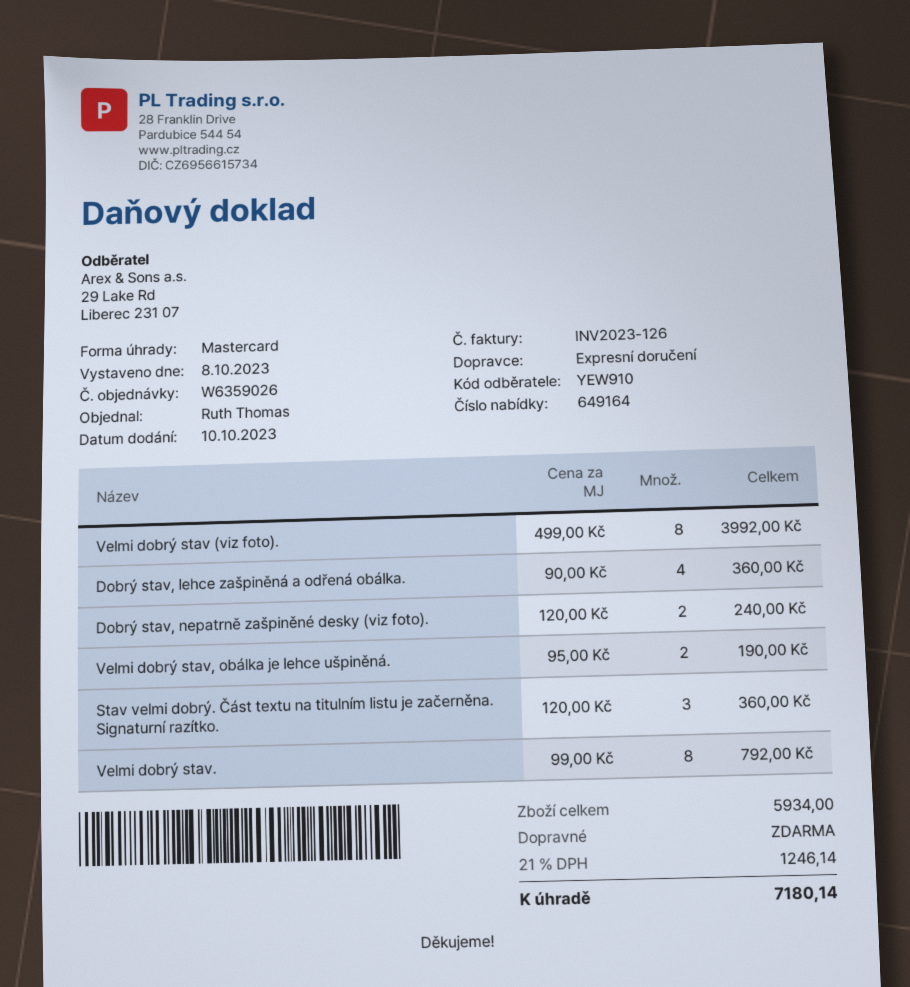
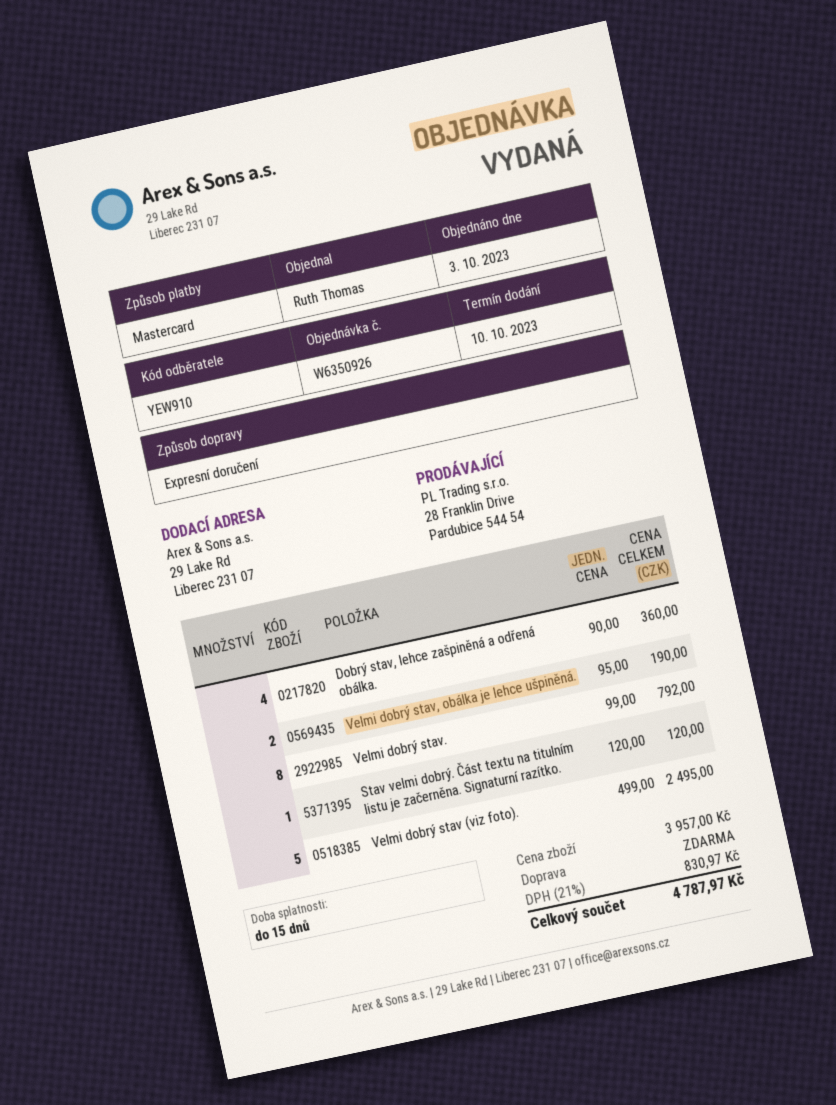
order number: W6359026 -> W6350926
Velmi dobrý stav (viz foto).: 8 x 499.00 = 3992.00 -> 5 x 499.00 = 2495.00
Dobrý stav, nepatrně zašpiněné desky (viz foto).: 2 x 120.00 = 240.00 -> none
Stav velmi dobrý. Část textu na titulním listu je začerněna. Signaturní razítko.: 3 x 120.00 = 360.00 -> 1 x 120.00 = 120.00
subtotal: 5934.00 -> 3957.00
tax: 21% = 1246.14 -> 21% = 830.97
total: 7180.14 -> 4787.97

